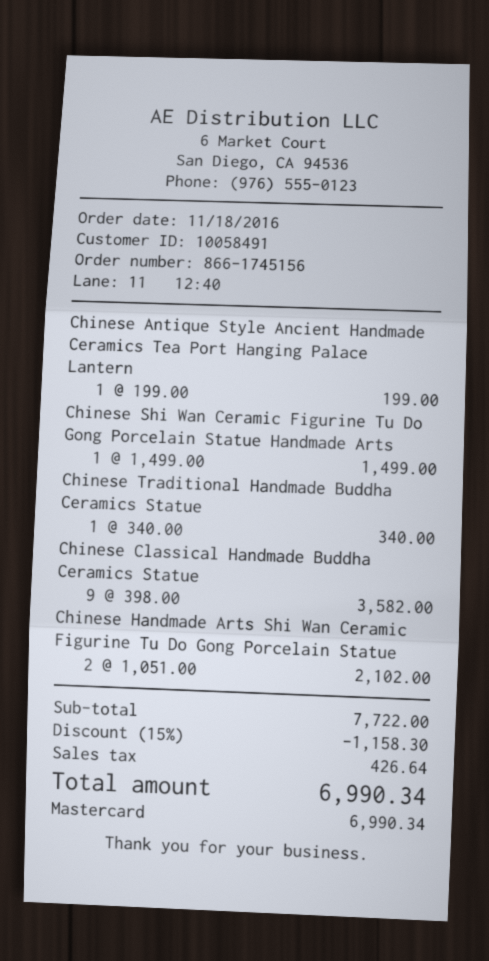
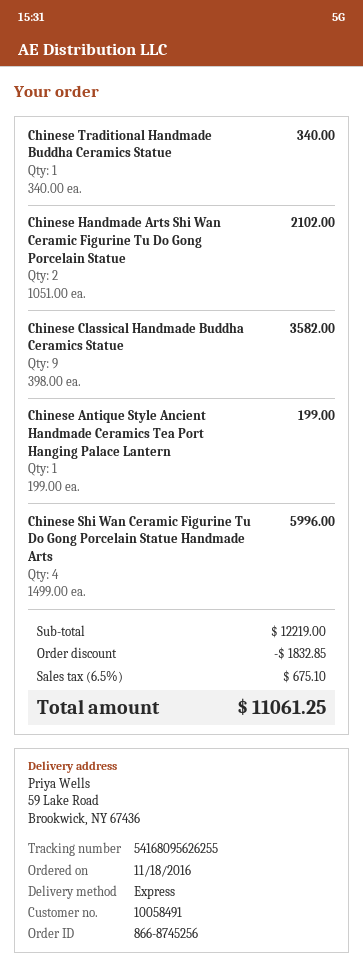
order number: 866-1745156 -> 866-8745256
Chinese Shi Wan Ceramic Figurine Tu Do Gong Porcelain Statue Handmade Arts: 1 x 1499.00 = 1499.00 -> 4 x 1499.00 = 5996.00
subtotal: 7722.00 -> 12219.00
discount: 1158.30 -> 1832.85
tax: 426.64 -> 675.10
total: 6990.34 -> 11061.25

